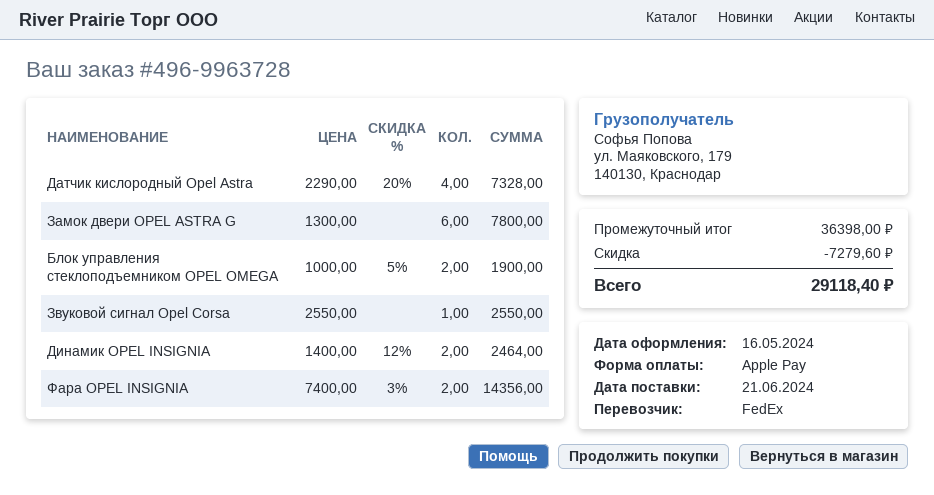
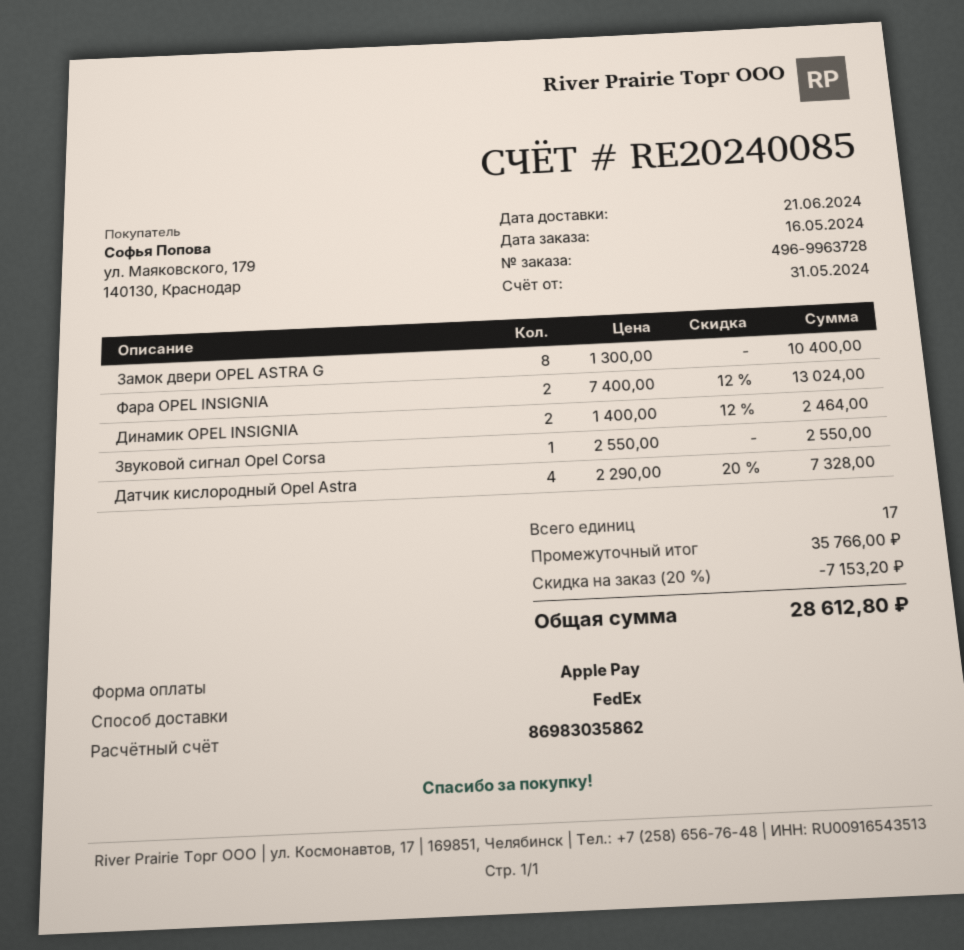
Замок двери OPEL ASTRA G: 6 x 1300.00 = 7800.00 -> 8 x 1300.00 = 10400.00
Блок управления стеклоподъемником OPEL OMEGA: 2 x 1000.00 - 5% = 1900.00 -> none
Фара OPEL INSIGNIA: 2 x 7400.00 - 3% = 14356.00 -> 2 x 7400.00 - 12% = 13024.00
subtotal: 36398.00 -> 35766.00
discount: 7279.60 -> 7153.20
total: 29118.40 -> 28612.80

